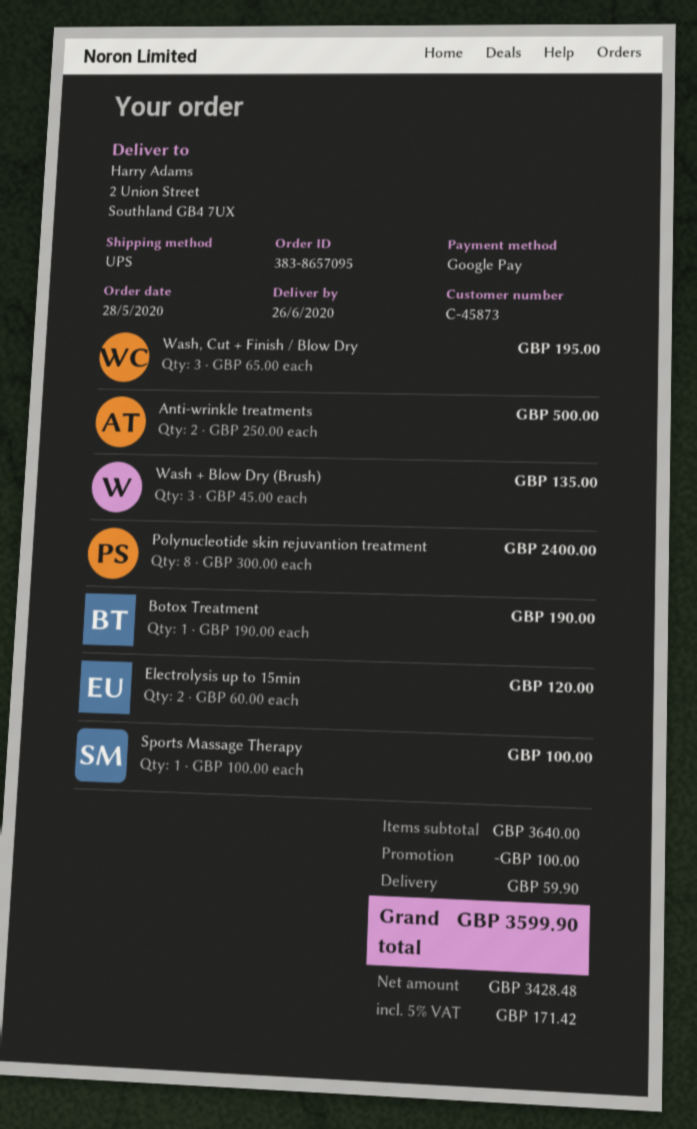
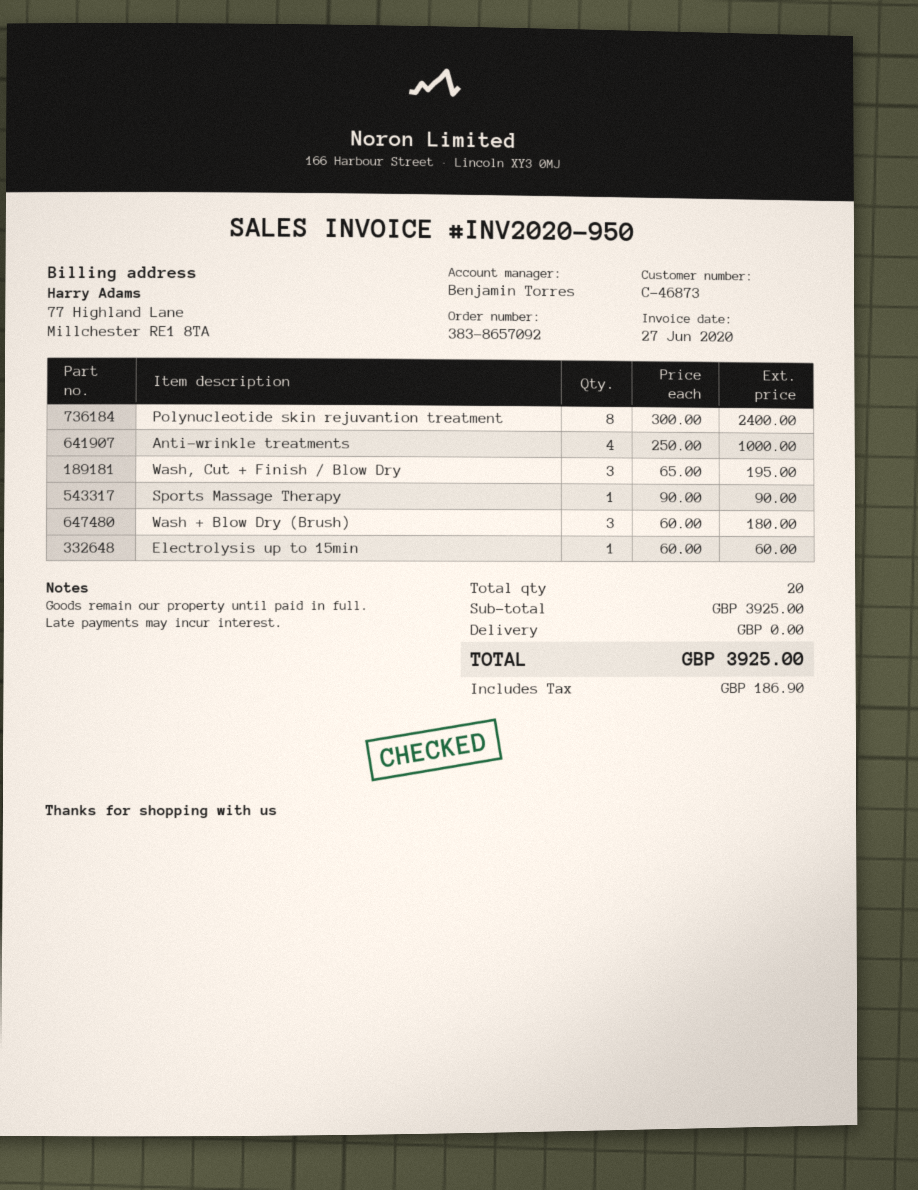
order number: 383-8657095 -> 383-8657092
customer number: C-45873 -> C-46873
Anti-wrinkle treatments: 2 x 250.00 = 500.00 -> 4 x 250.00 = 1000.00
Wash + Blow Dry (Brush): 3 x 45.00 = 135.00 -> 3 x 60.00 = 180.00
Botox Treatment: 1 x 190.00 = 190.00 -> none
Electrolysis up to 15min: 2 x 60.00 = 120.00 -> 1 x 60.00 = 60.00
Sports Massage Therapy: 1 x 100.00 = 100.00 -> 1 x 90.00 = 90.00
subtotal: 3640.00 -> 3925.00
discount: 100.00 -> none
shipping: 59.90 -> 0.00
tax: 171.42 -> 186.90
total: 3599.90 -> 3925.00

